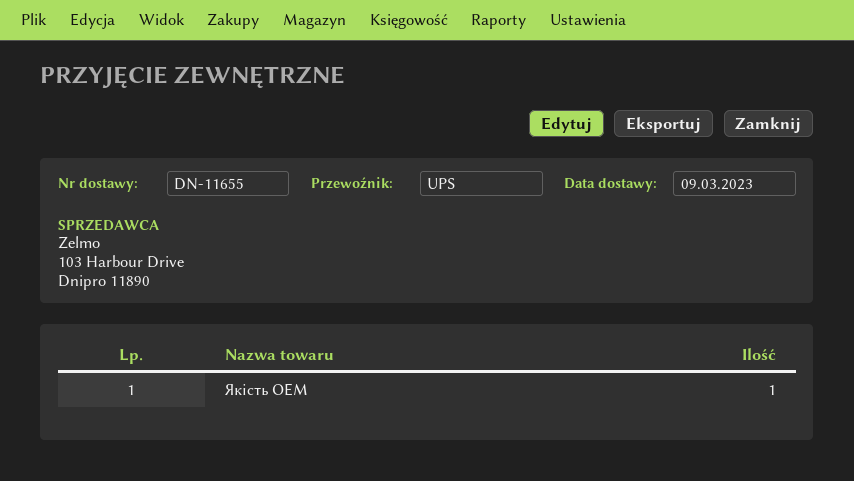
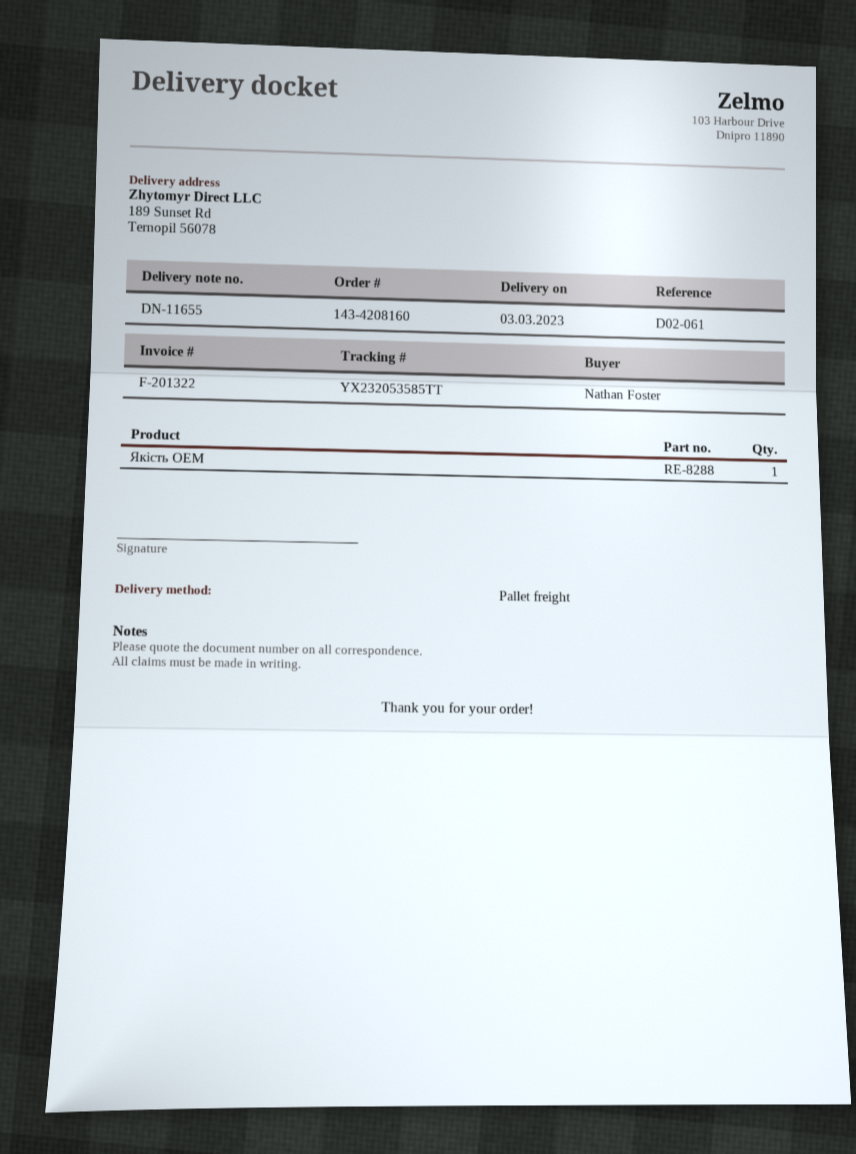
delivery date: 2023-03-09 -> 2023-03-03
shipping method: UPS -> pallet freight

